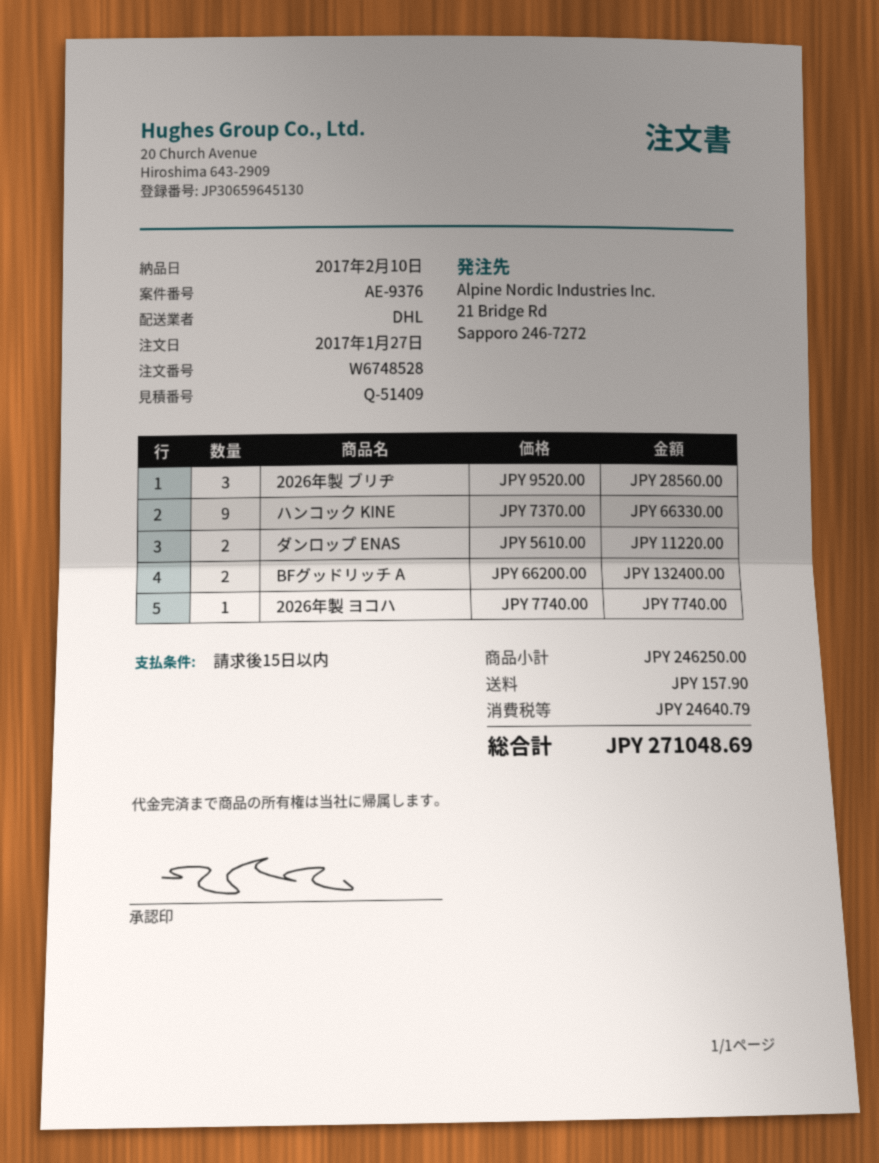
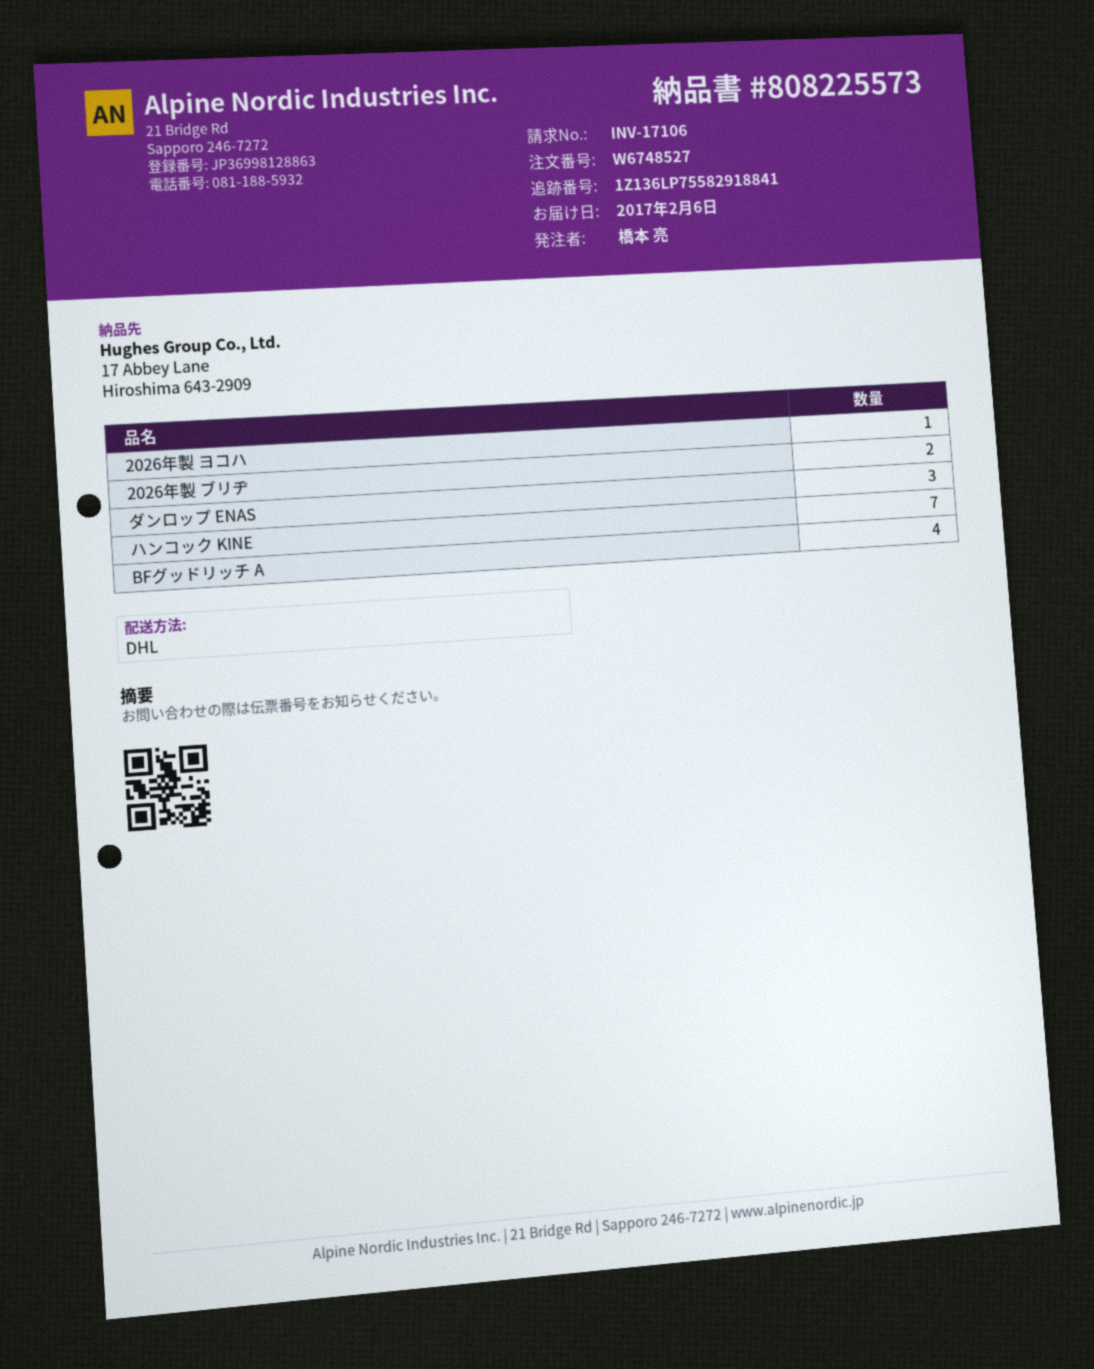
order number: W6748528 -> W6748527
delivery date: 2017-02-10 -> 2017-02-06
2026年製 ブリヂ: 3 -> 2
ハンコック KINE: 9 -> 7
ダンロップ ENAS: 2 -> 3
BFグッドリッチ A: 2 -> 4

